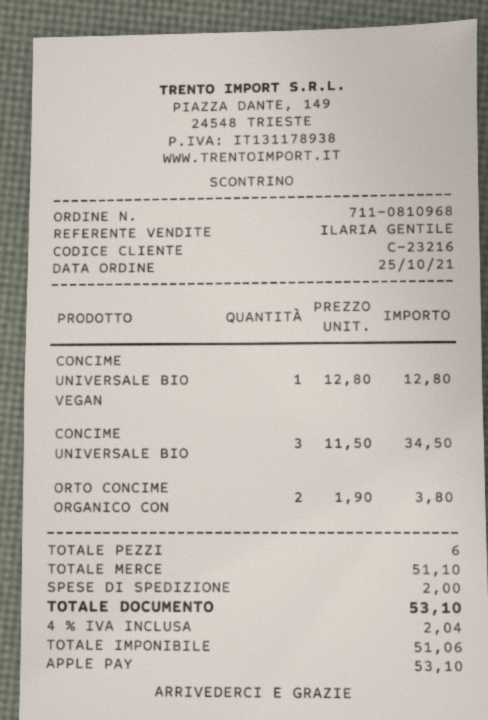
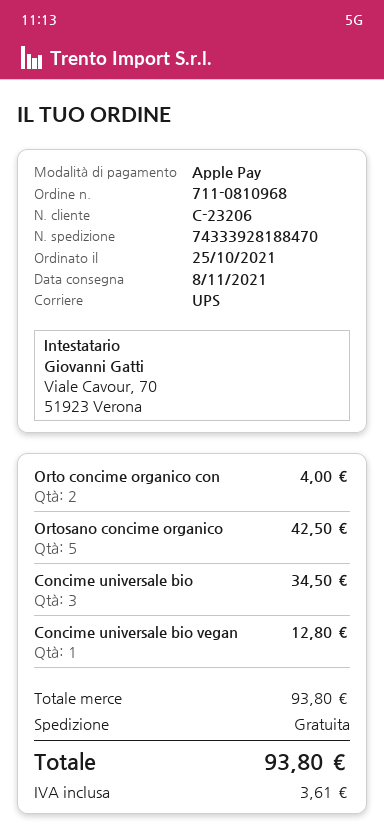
customer number: C-23216 -> C-23206
ORTO CONCIME ORGANICO CON: 2 for 3.80 -> 2 for 4.00
Ortosano concime organico: none -> 5 for 42.50
subtotal: 51.10 -> 93.80
shipping: 2.00 -> 0.00
tax: 2.04 -> 3.61
total: 53.10 -> 93.80

